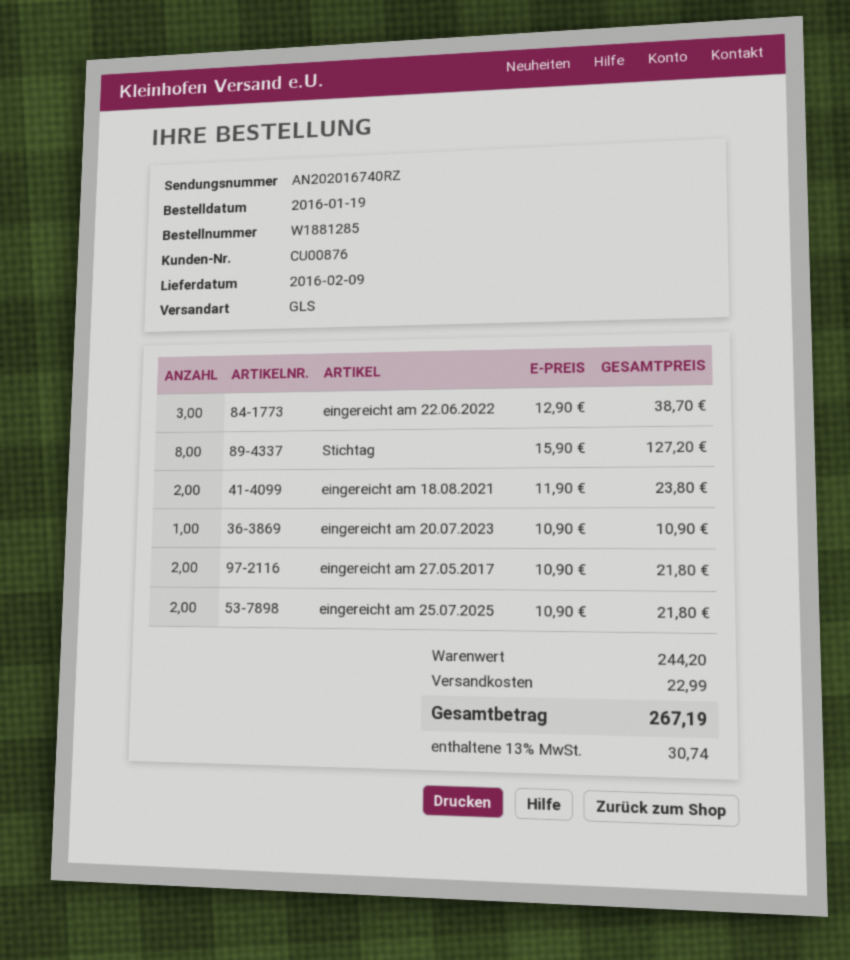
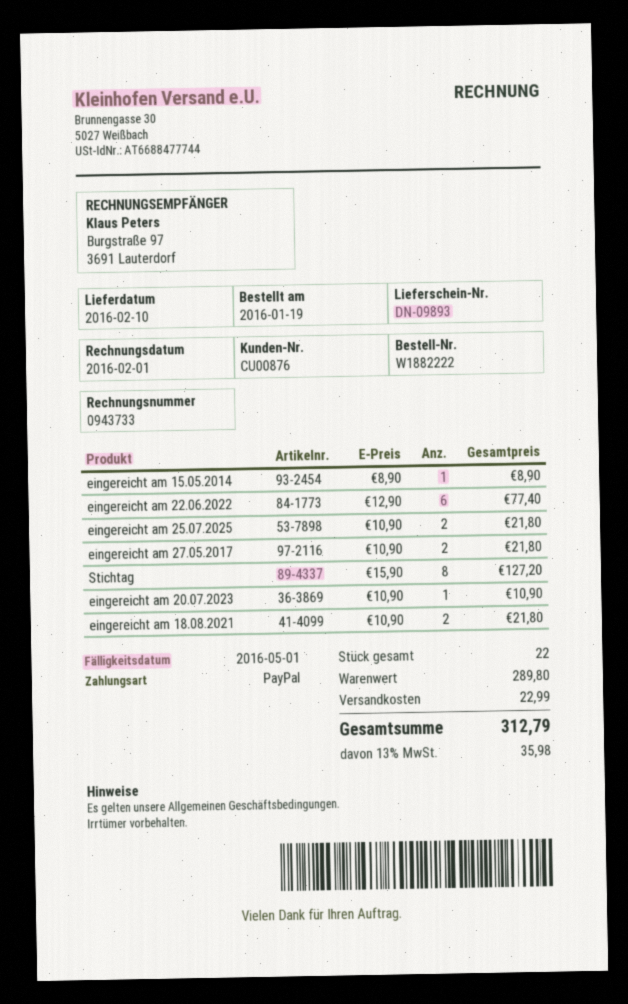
order number: W1881285 -> W1882222
delivery date: 2016-02-09 -> 2016-02-10
eingereicht am 22.06.2022: 3 x 12.90 = 38.70 -> 6 x 12.90 = 77.40
eingereicht am 18.08.2021: 2 x 11.90 = 23.80 -> 2 x 10.90 = 21.80
eingereicht am 15.05.2014: none -> 1 x 8.90 = 8.90
subtotal: 244.20 -> 289.80
tax: 13% = 30.74 -> 13% = 35.98
total: 267.19 -> 312.79

